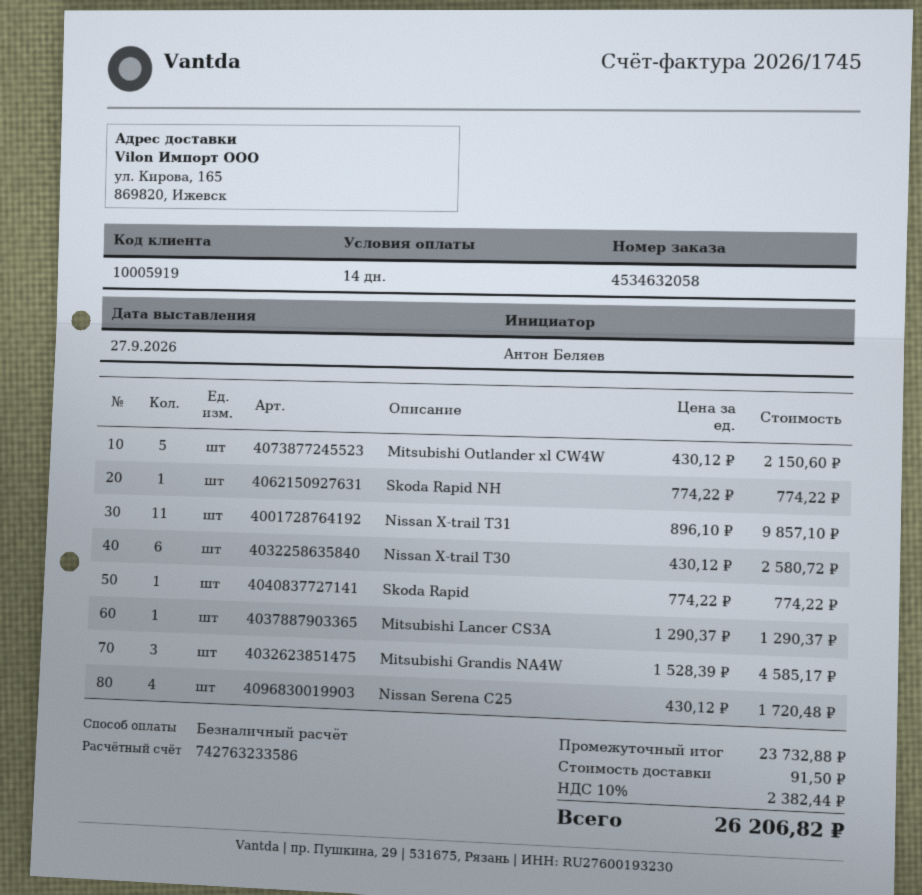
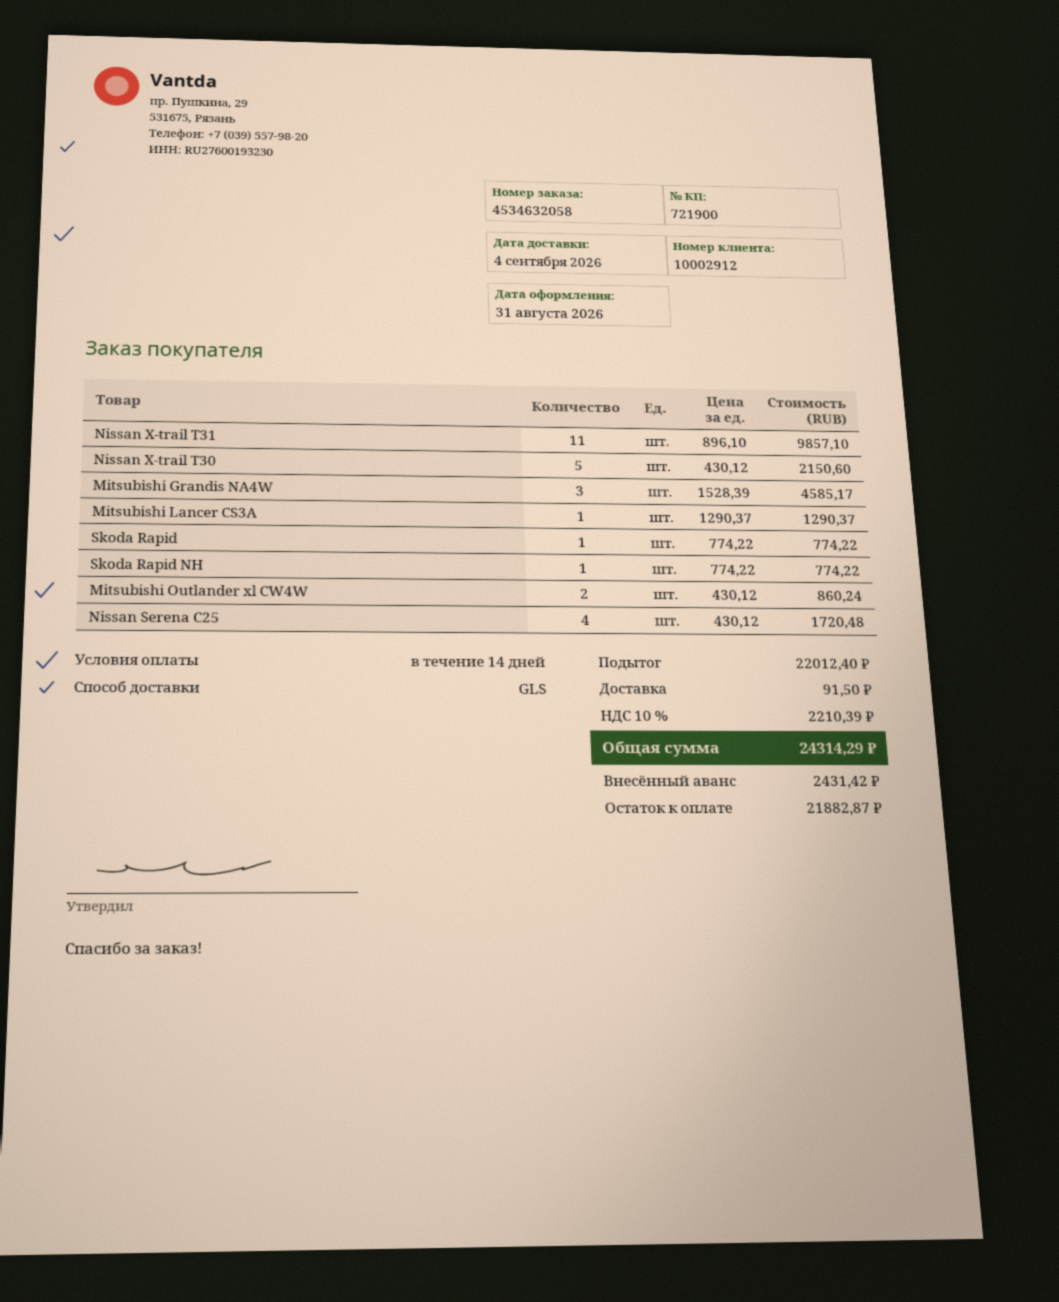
customer number: 10005919 -> 10002912
Mitsubishi Outlander xl CW4W: 5 x 430.12 = 2150.60 -> 2 x 430.12 = 860.24
Nissan X-trail T30: 6 x 430.12 = 2580.72 -> 5 x 430.12 = 2150.60
subtotal: 23732.88 -> 22012.40
tax: 10% = 2382.44 -> 10% = 2210.39
total: 26206.82 -> 24314.29

